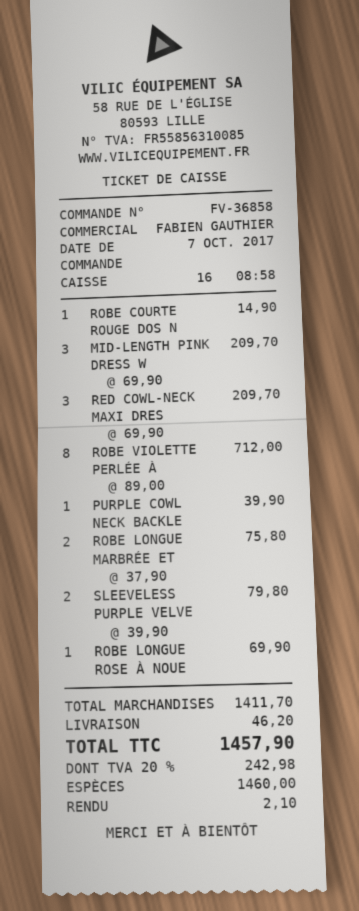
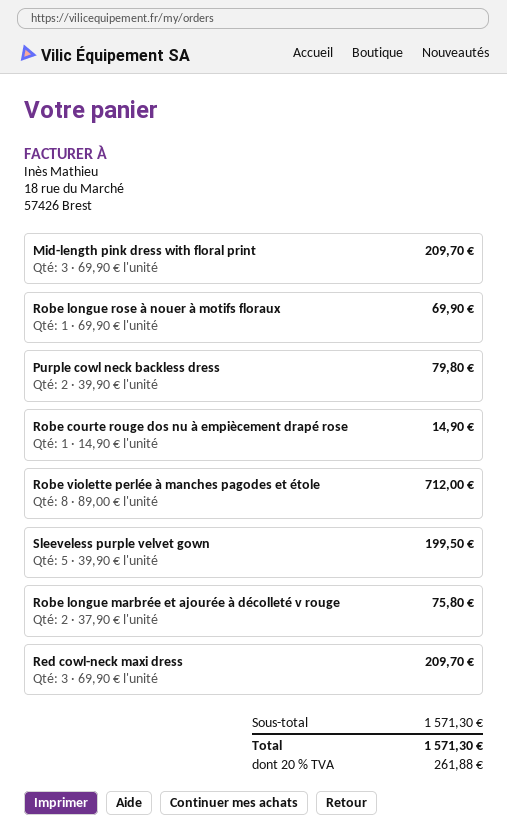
PURPLE COWL NECK BACKLE: 1 x 39.90 = 39.90 -> 2 x 39.90 = 79.80
SLEEVELESS PURPLE VELVE: 2 x 39.90 = 79.80 -> 5 x 39.90 = 199.50
subtotal: 1411.70 -> 1571.30
shipping: 46.20 -> none
tax: 20% = 242.98 -> 20% = 261.88
total: 1457.90 -> 1571.30

